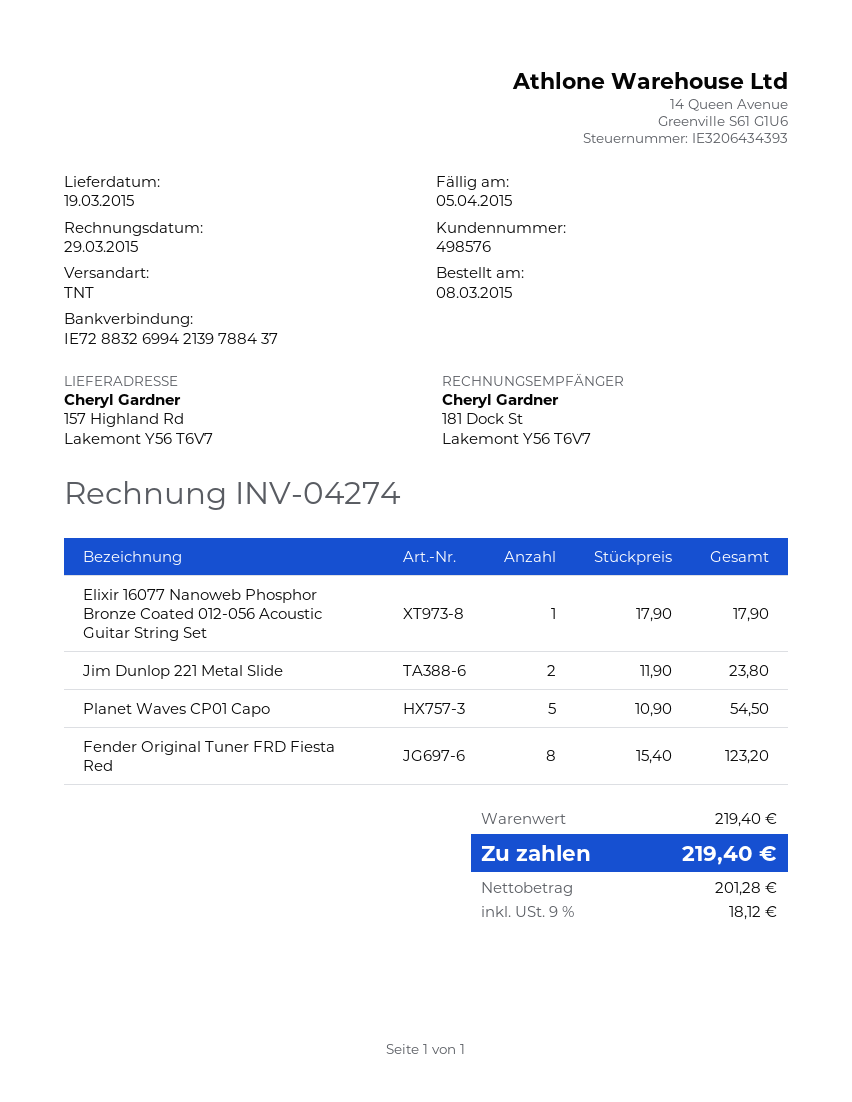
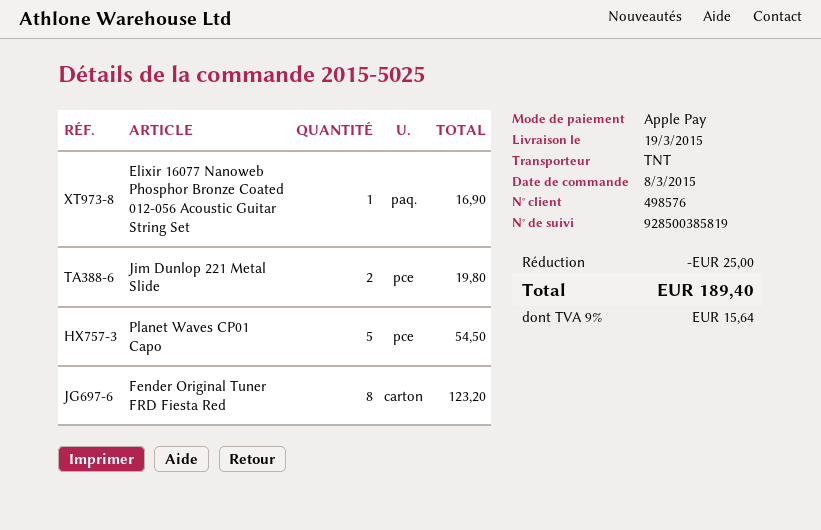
Elixir 16077 Nanoweb Phosphor Bronze Coated 012-056 Acoustic Guitar String Set: 1 for 17.90 -> 1 for 16.90
Jim Dunlop 221 Metal Slide: 2 for 23.80 -> 2 for 19.80
discount: none -> 25.00
tax: 9% = 18.12 -> 9% = 15.64
total: 219.40 -> 189.40

